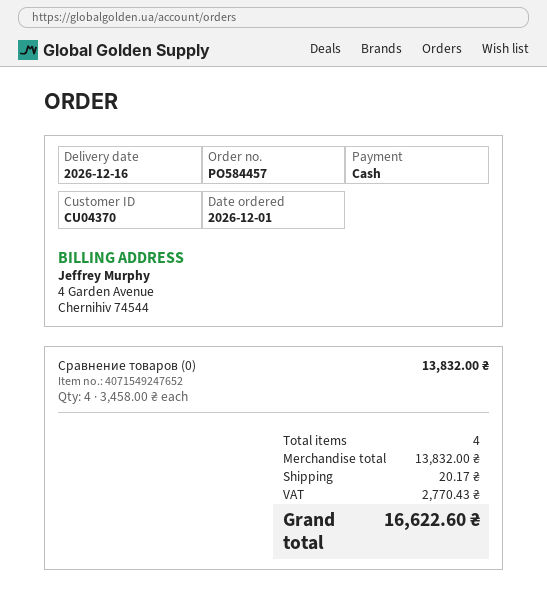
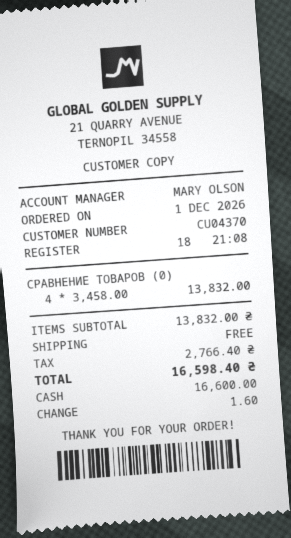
shipping: 20.17 -> 0.00
tax: 2770.43 -> 2766.40
total: 16622.60 -> 16598.40

